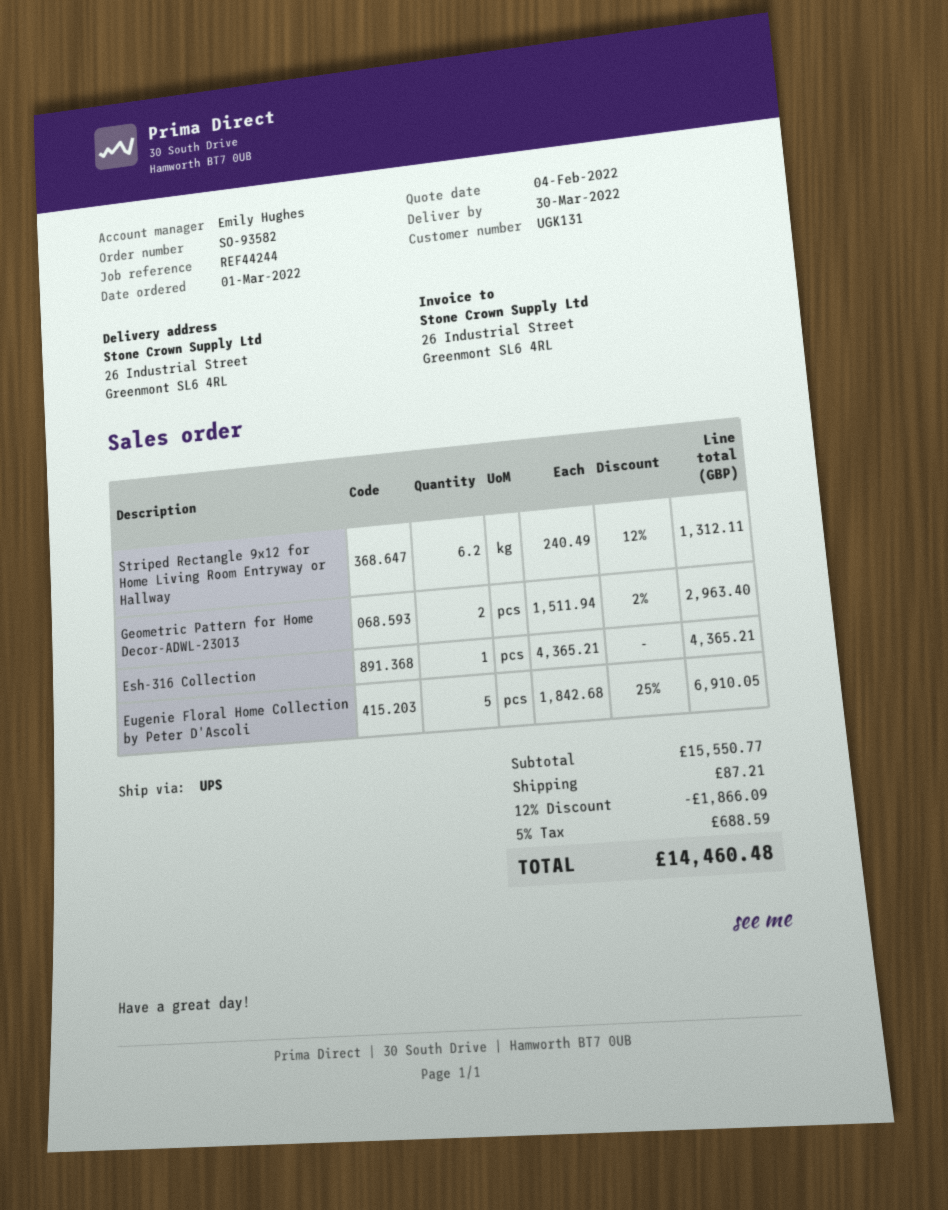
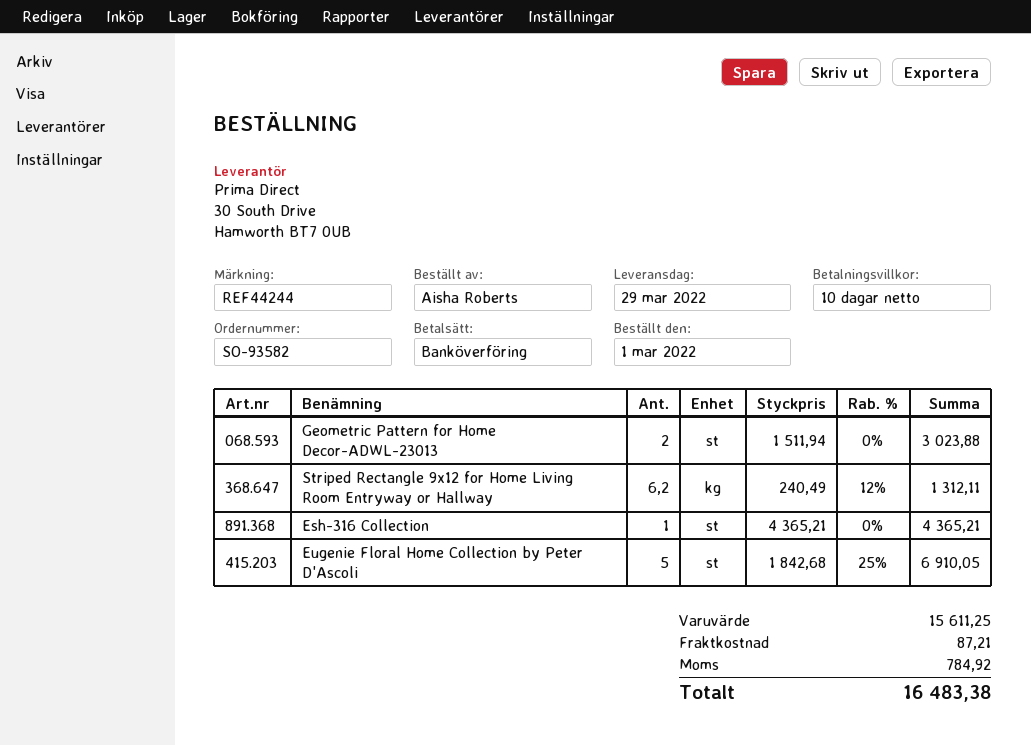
delivery date: 2022-03-30 -> 2022-03-29
Geometric Pattern for Home Decor-ADWL-23013: 2 x 1511.94 - 2% = 2963.40 -> 2 x 1511.94 = 3023.88
subtotal: 15550.77 -> 15611.25
discount: 12% = 1866.09 -> none
tax: 688.59 -> 784.92
total: 14460.48 -> 16483.38

